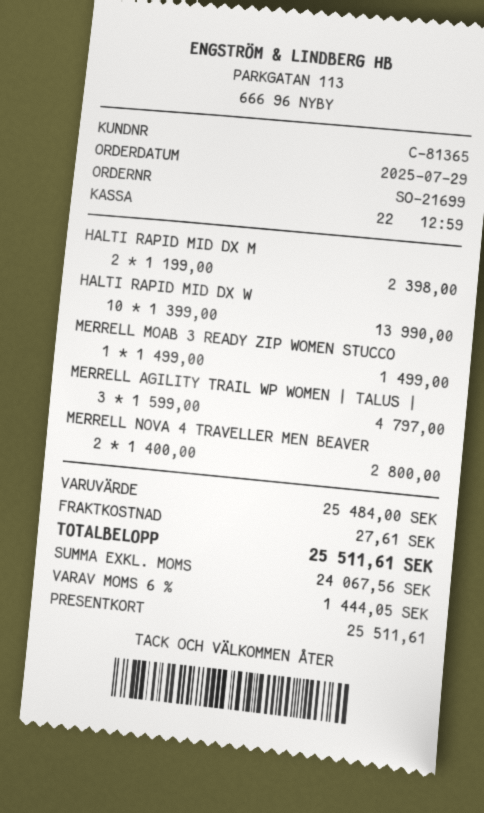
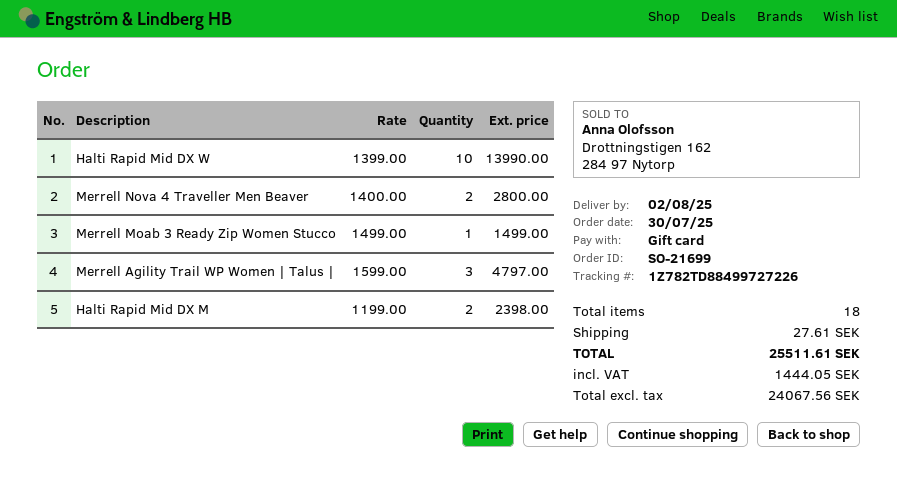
order date: 2025-07-29 -> 2025-07-30

